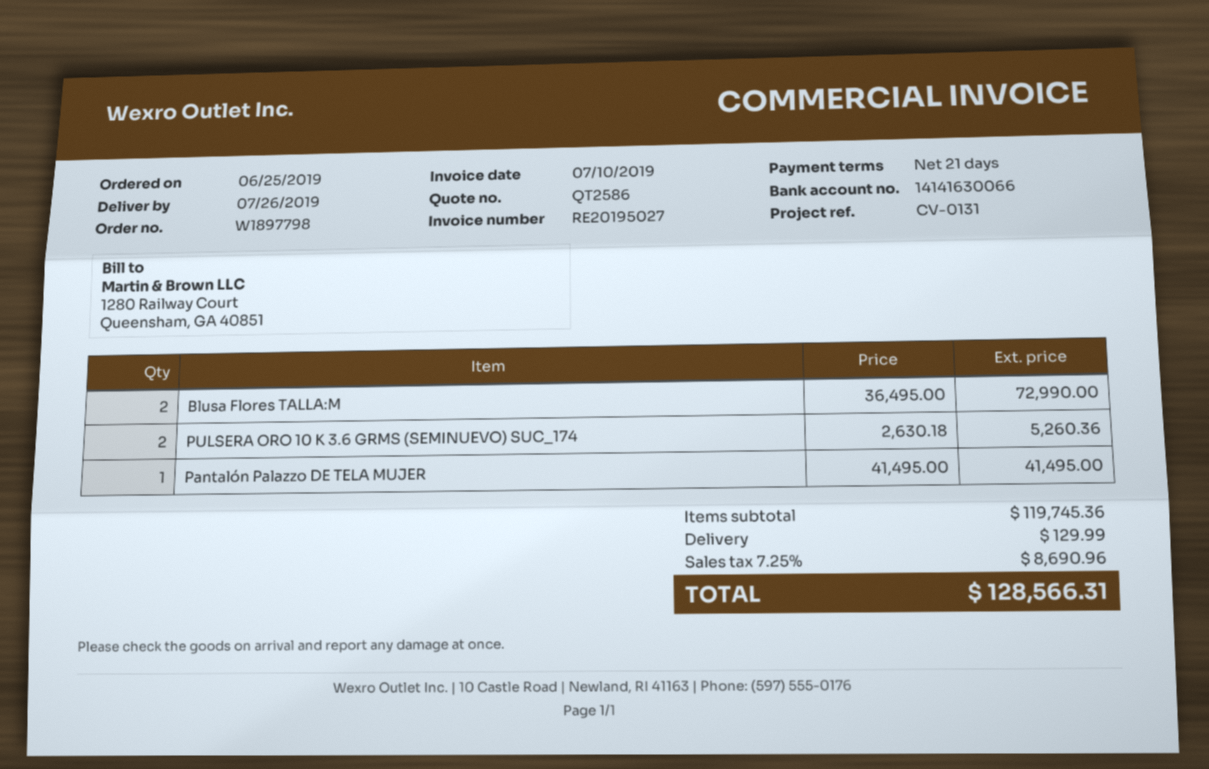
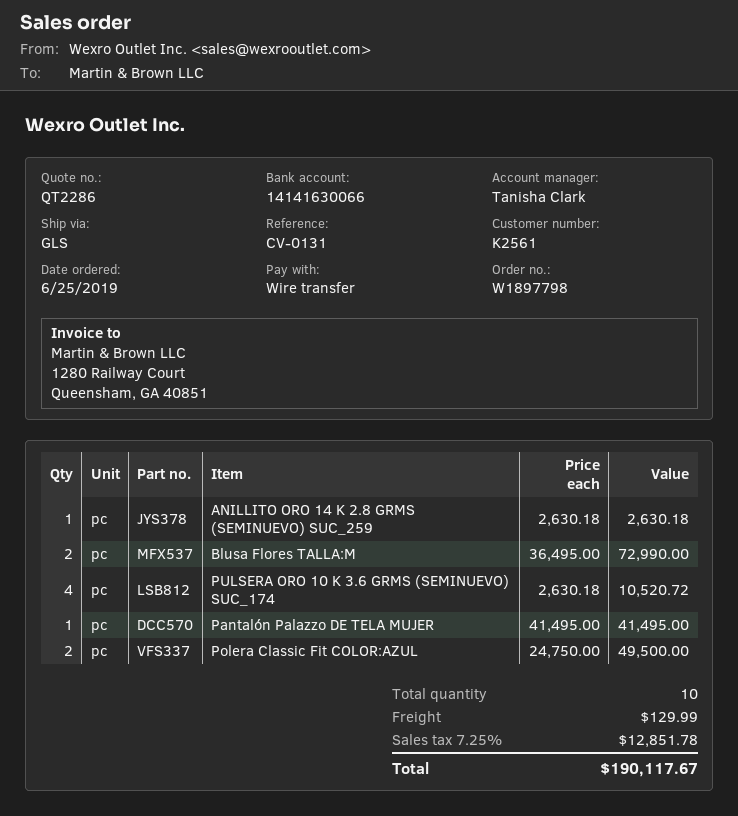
quote number: QT2586 -> QT2286
PULSERA ORO 10 K 3.6 GRMS (SEMINUEVO) SUC_174: 2 x 2630.18 = 5260.36 -> 4 x 2630.18 = 10520.72
ANILLITO ORO 14 K 2.8 GRMS (SEMINUEVO) SUC_259: none -> 1 x 2630.18 = 2630.18
Polera Classic Fit COLOR:AZUL: none -> 2 x 24750.00 = 49500.00
tax: 7.25% = 8690.96 -> 7.25% = 12851.78
total: 128566.31 -> 190117.67

